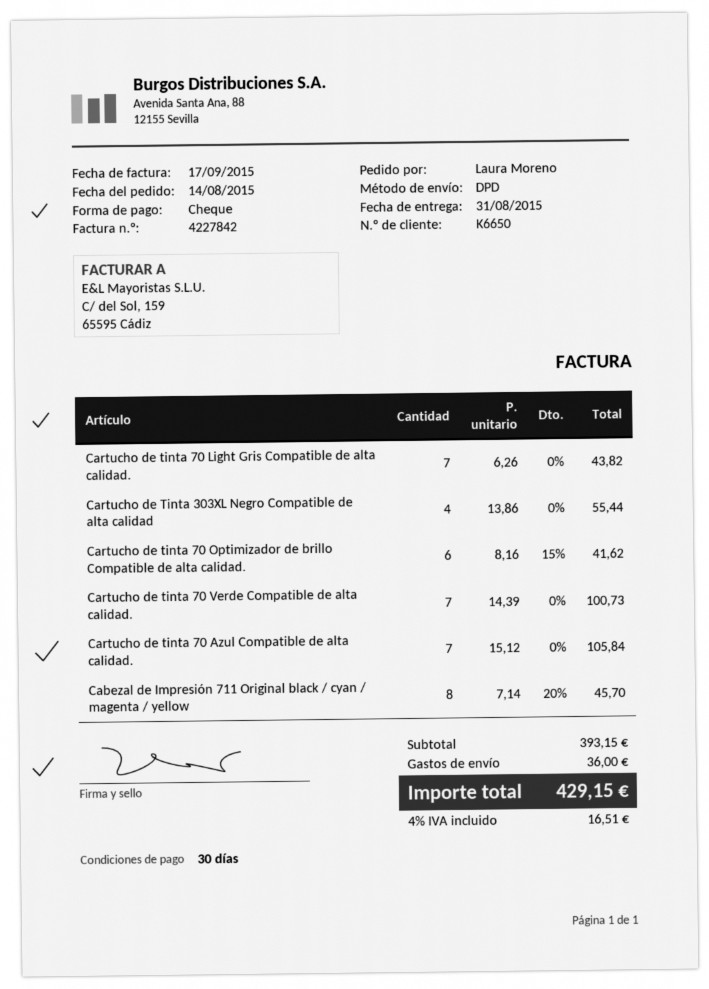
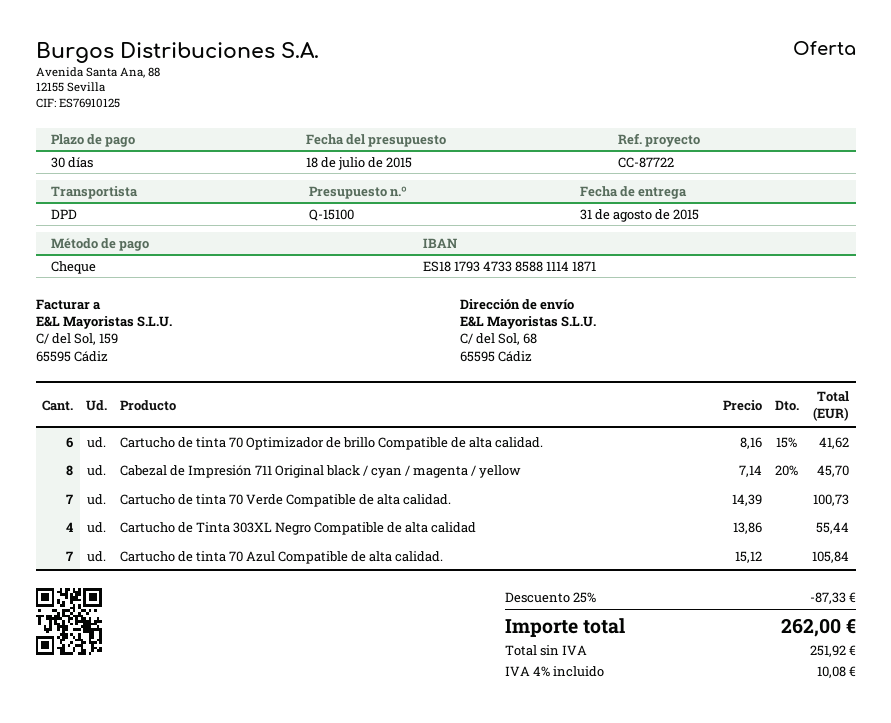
Cartucho de tinta 70 Light Gris Compatible de alta calidad.: 7 x 6.26 = 43.82 -> none
discount: none -> 25% = 87.33
shipping: 36.00 -> none
tax: 4% = 16.51 -> 4% = 10.08
total: 429.15 -> 262.00

